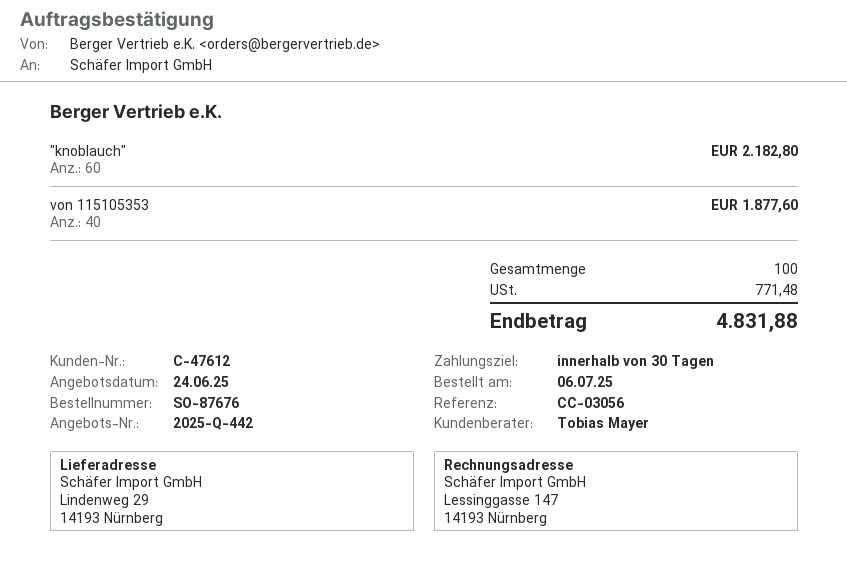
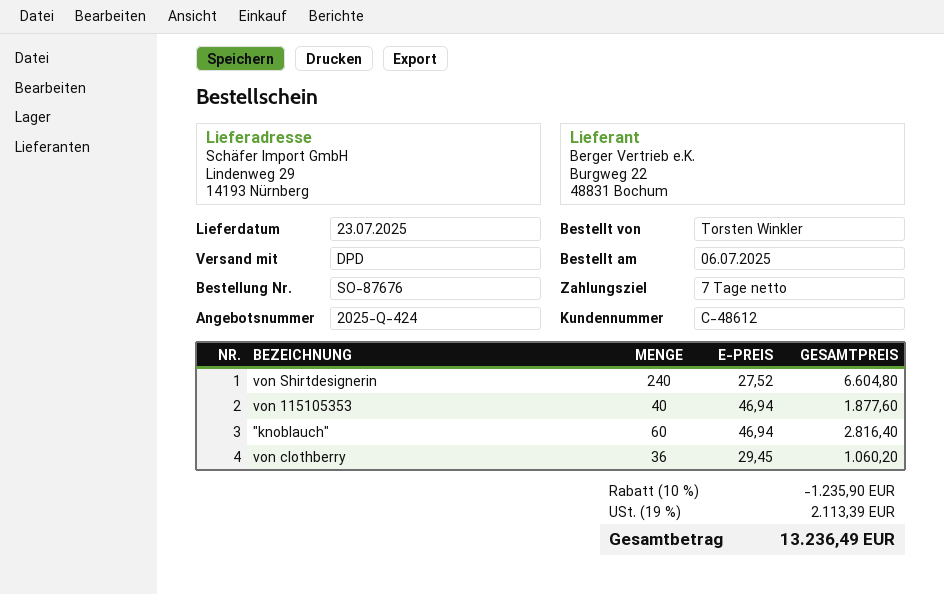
quote number: 2025-Q-442 -> 2025-Q-424
payment terms: 30 days -> 7 days
customer number: C-47612 -> C-48612
"knoblauch": 60 for 2182.80 -> 60 for 2816.40
von Shirtdesignerin: none -> 240 for 6604.80
von clothberry: none -> 36 for 1060.20
discount: none -> 10% = 1235.90
tax: 771.48 -> 2113.39
total: 4831.88 -> 13236.49

